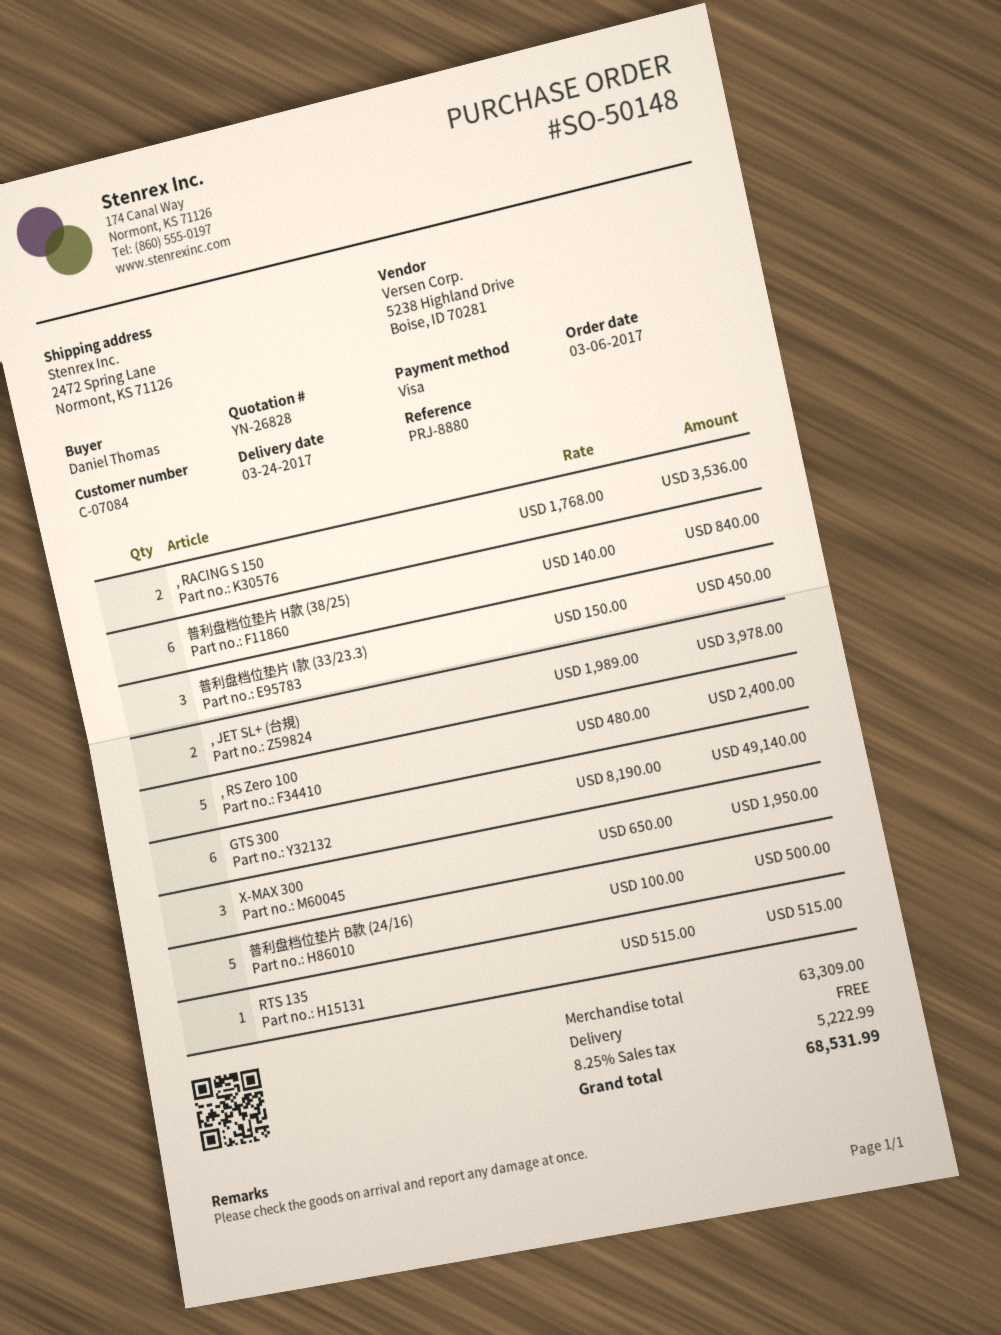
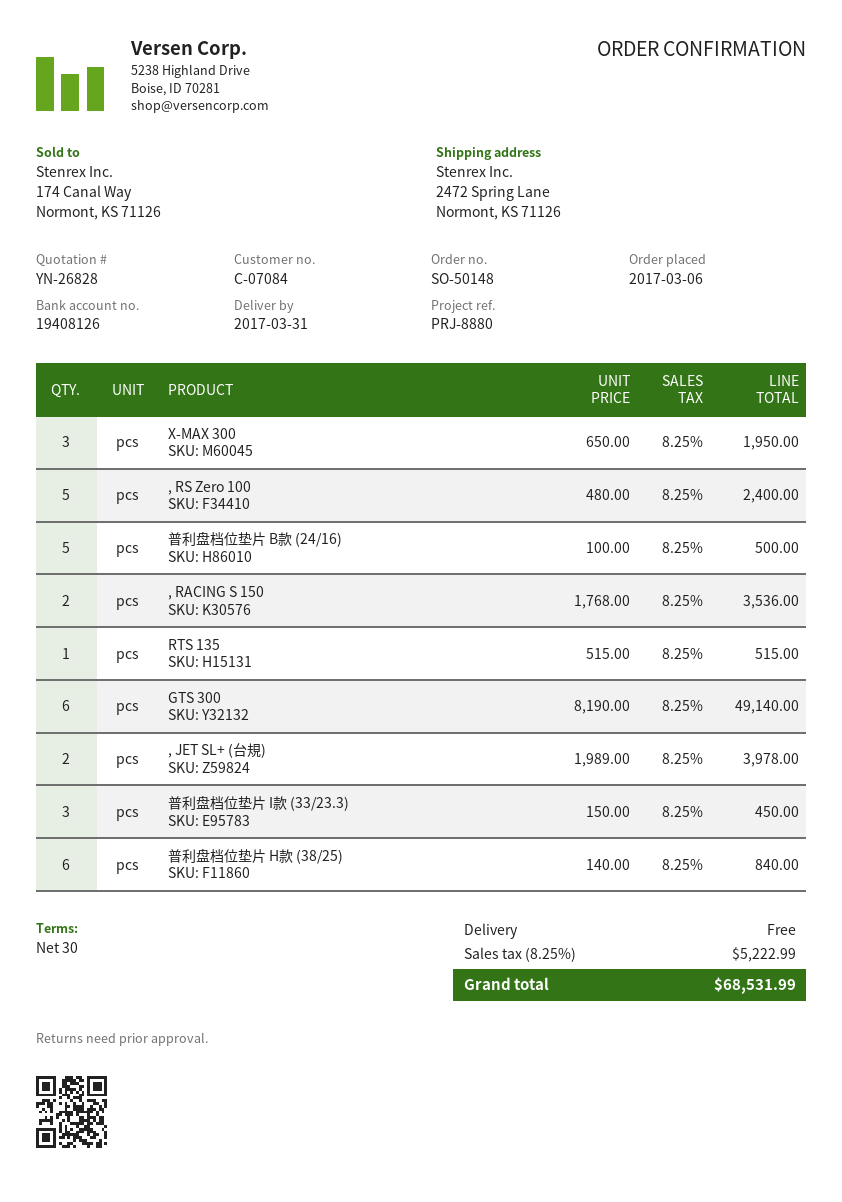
delivery date: 2017-03-24 -> 2017-03-31

